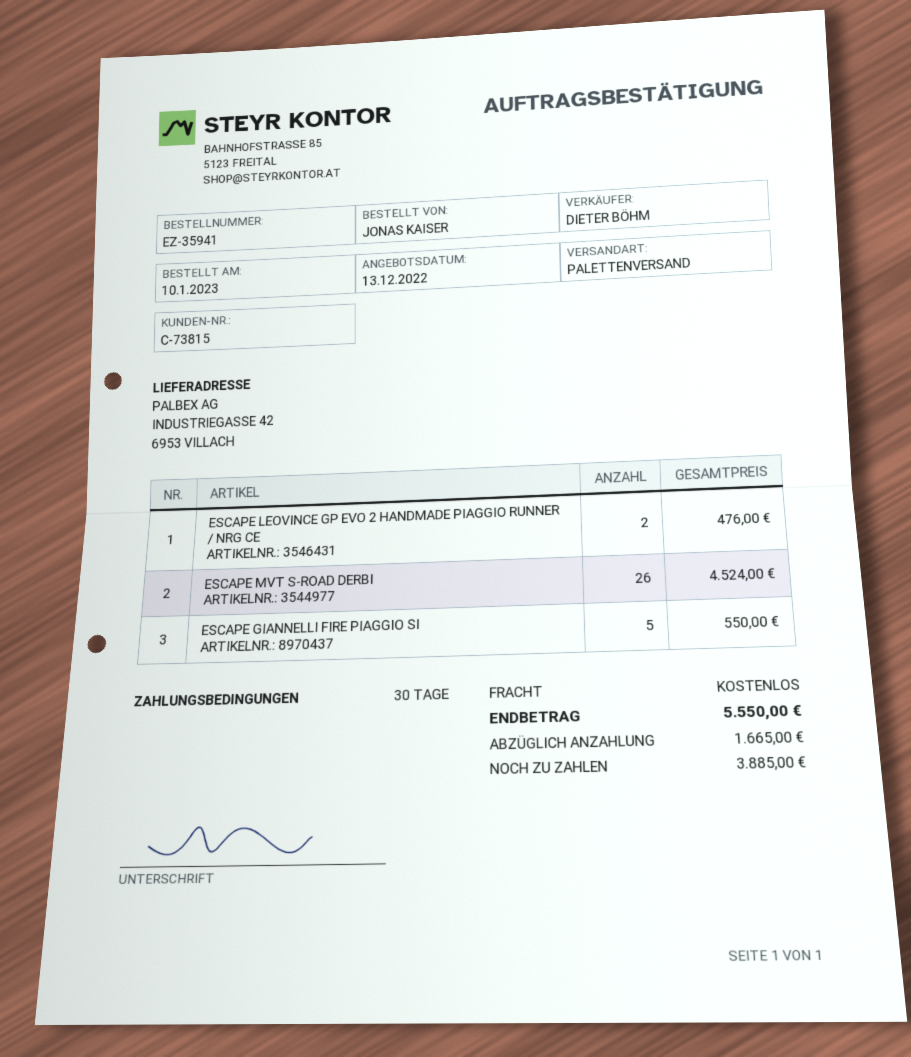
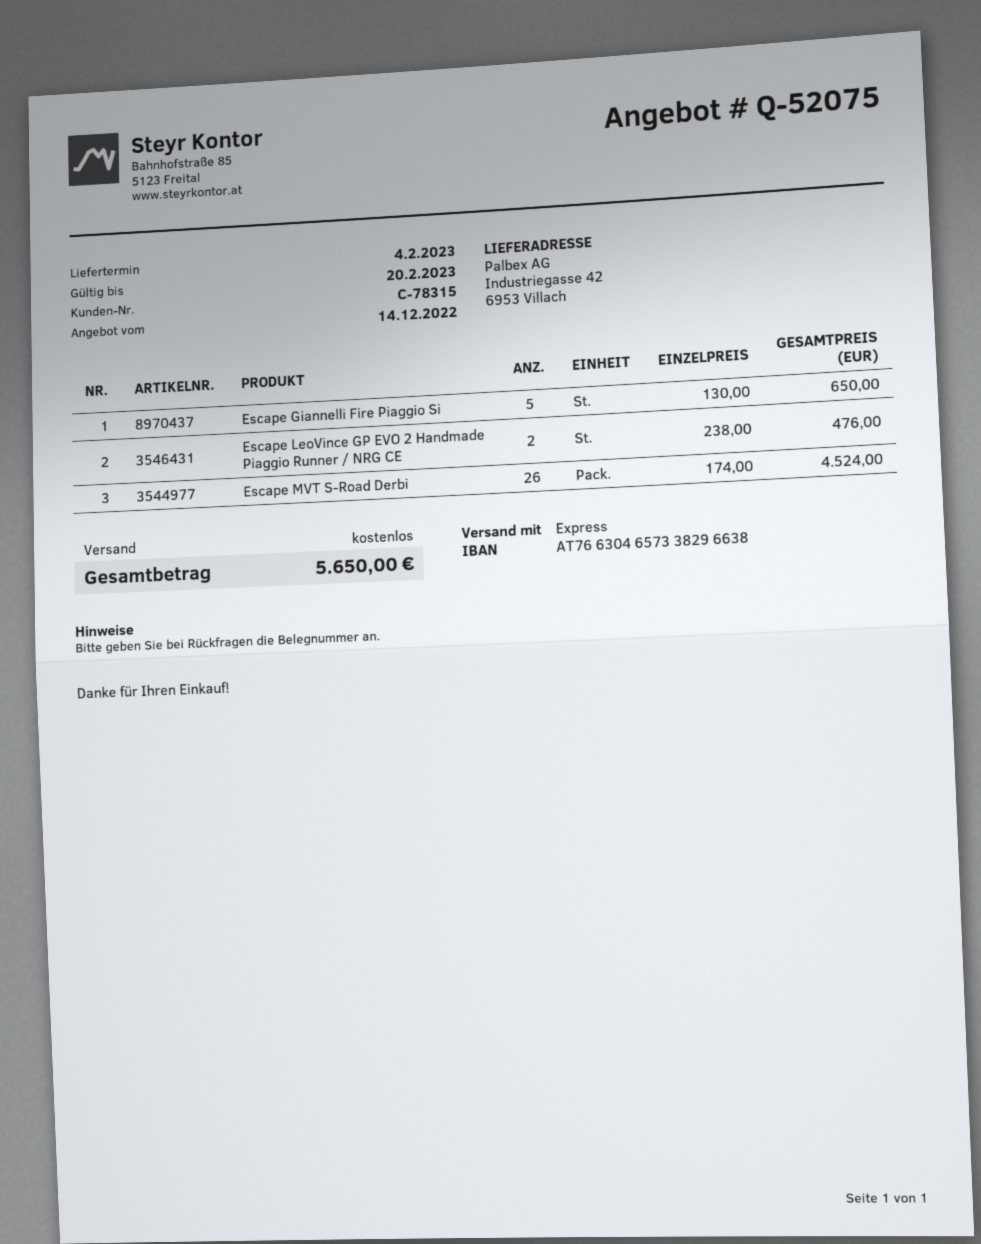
quote date: 2022-12-13 -> 2022-12-14
customer number: C-73815 -> C-78315
shipping method: pallet freight -> express
ESCAPE GIANNELLI FIRE PIAGGIO SI: 5 for 550.00 -> 5 for 650.00
total: 5550.00 -> 5650.00

